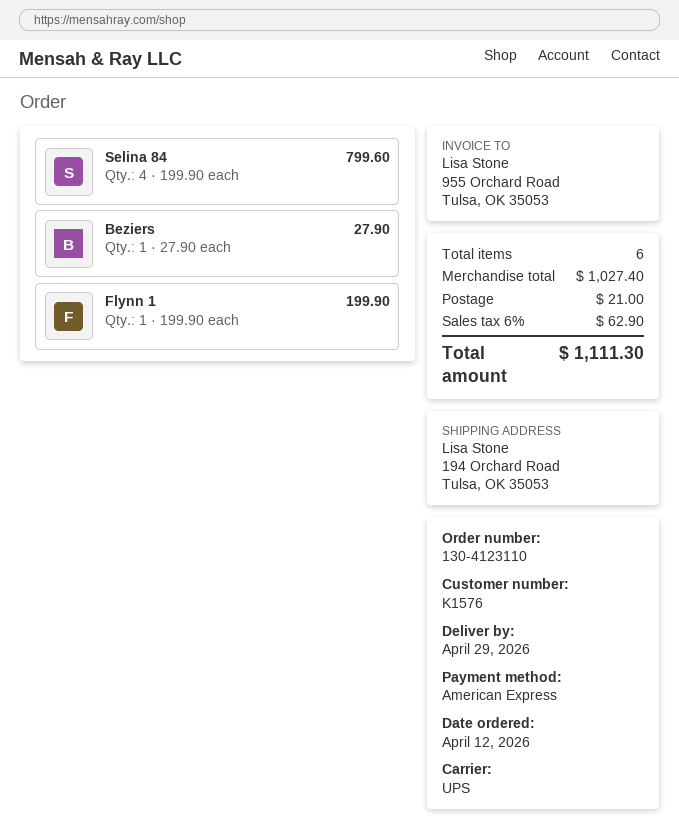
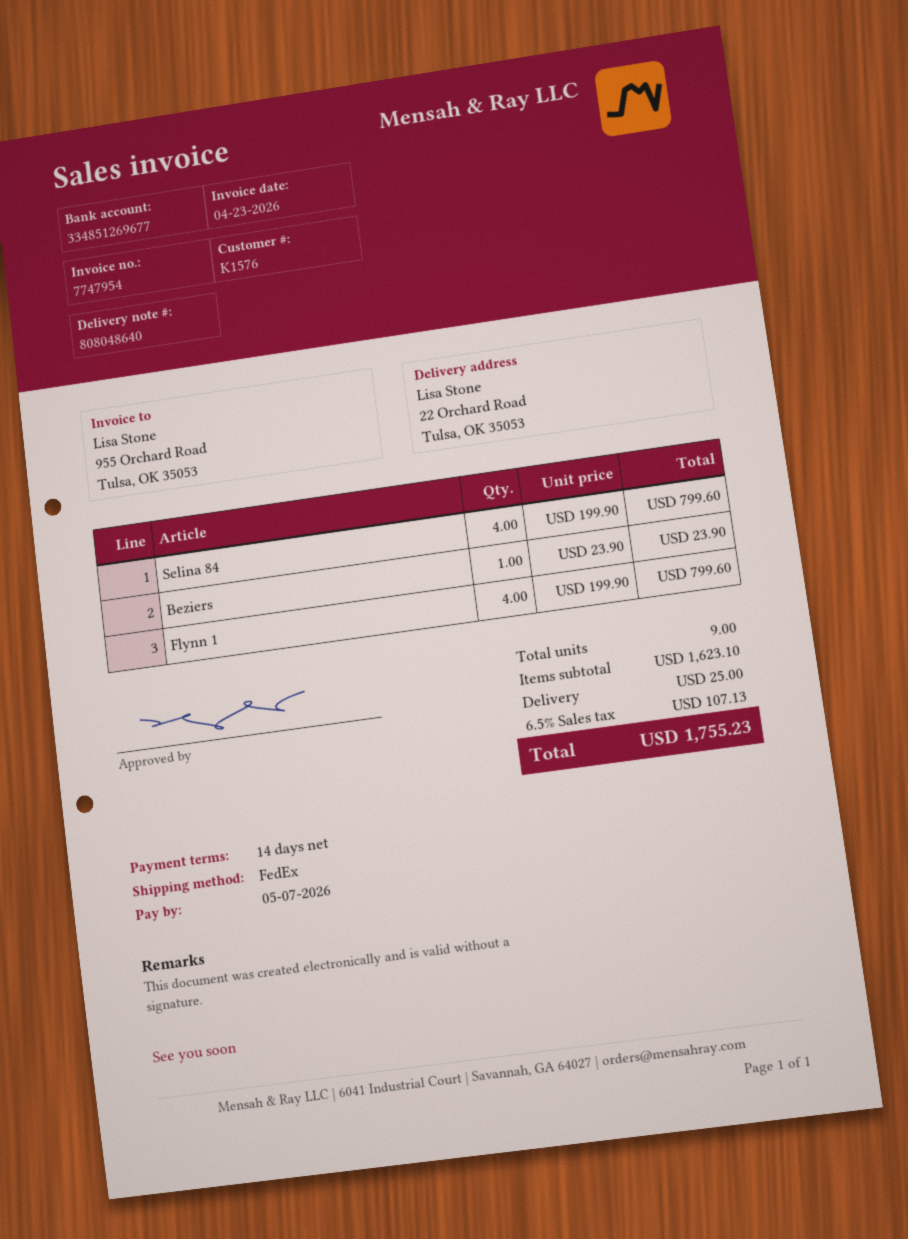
shipping method: UPS -> FedEx
ship to: 194 Orchard Road, Tulsa, OK 35053 -> 22 Orchard Road, Tulsa, OK 35053
Beziers: 1 x 27.90 = 27.90 -> 1 x 23.90 = 23.90
Flynn 1: 1 x 199.90 = 199.90 -> 4 x 199.90 = 799.60
total quantity: 6 -> 9
subtotal: 1027.40 -> 1623.10
shipping: 21.00 -> 25.00
tax: 6% = 62.90 -> 6.5% = 107.13
total: 1111.30 -> 1755.23

